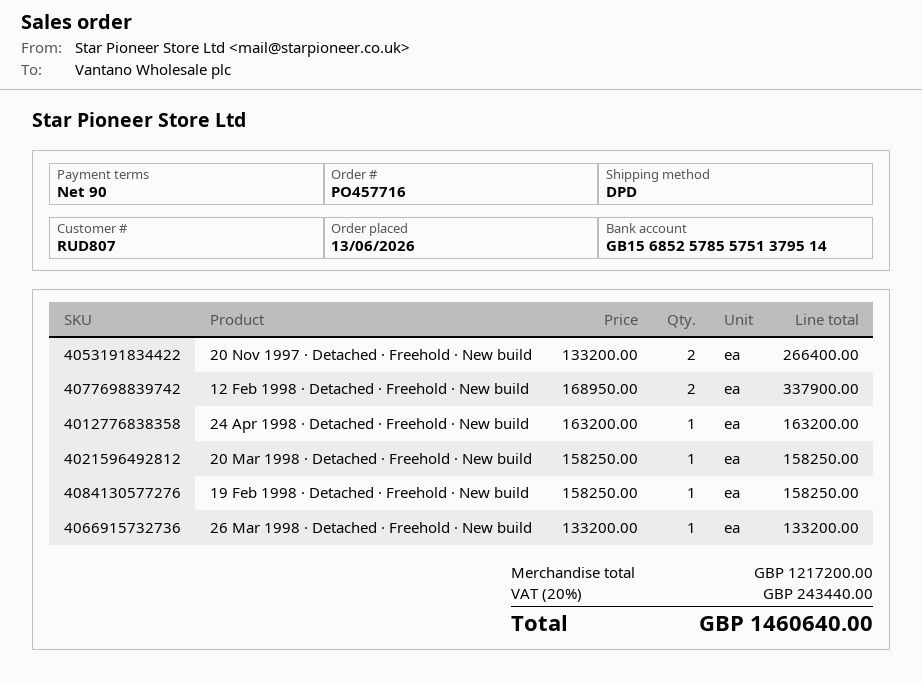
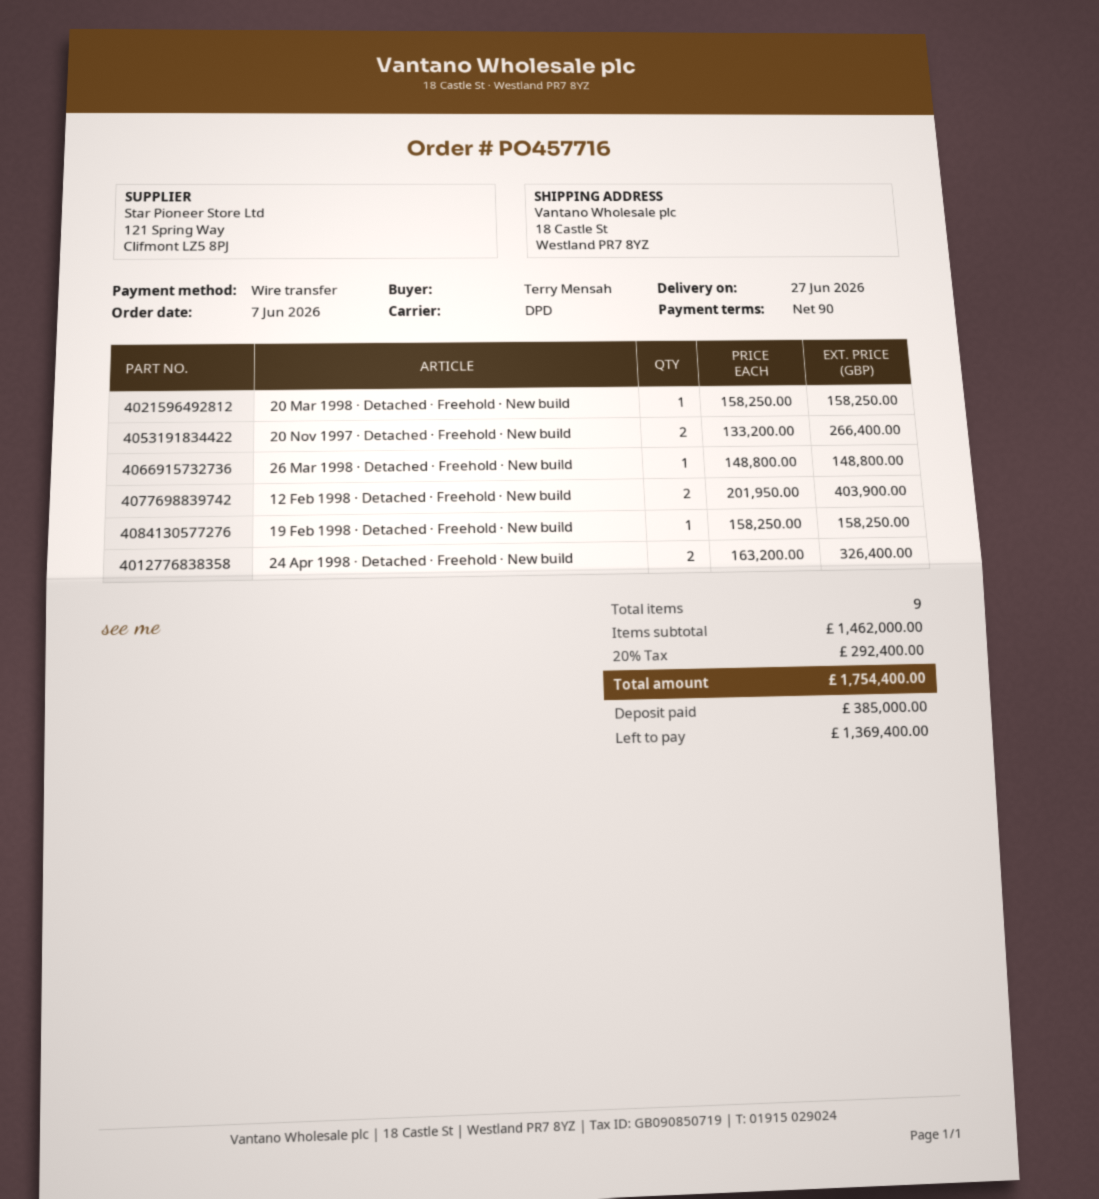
order date: 2026-06-13 -> 2026-06-07
12 Feb 1998 · Detached · Freehold · New build: 2 x 168950.00 = 337900.00 -> 2 x 201950.00 = 403900.00
24 Apr 1998 · Detached · Freehold · New build: 1 x 163200.00 = 163200.00 -> 2 x 163200.00 = 326400.00
26 Mar 1998 · Detached · Freehold · New build: 1 x 133200.00 = 133200.00 -> 1 x 148800.00 = 148800.00
subtotal: 1217200.00 -> 1462000.00
tax: 20% = 243440.00 -> 20% = 292400.00
total: 1460640.00 -> 1754400.00

